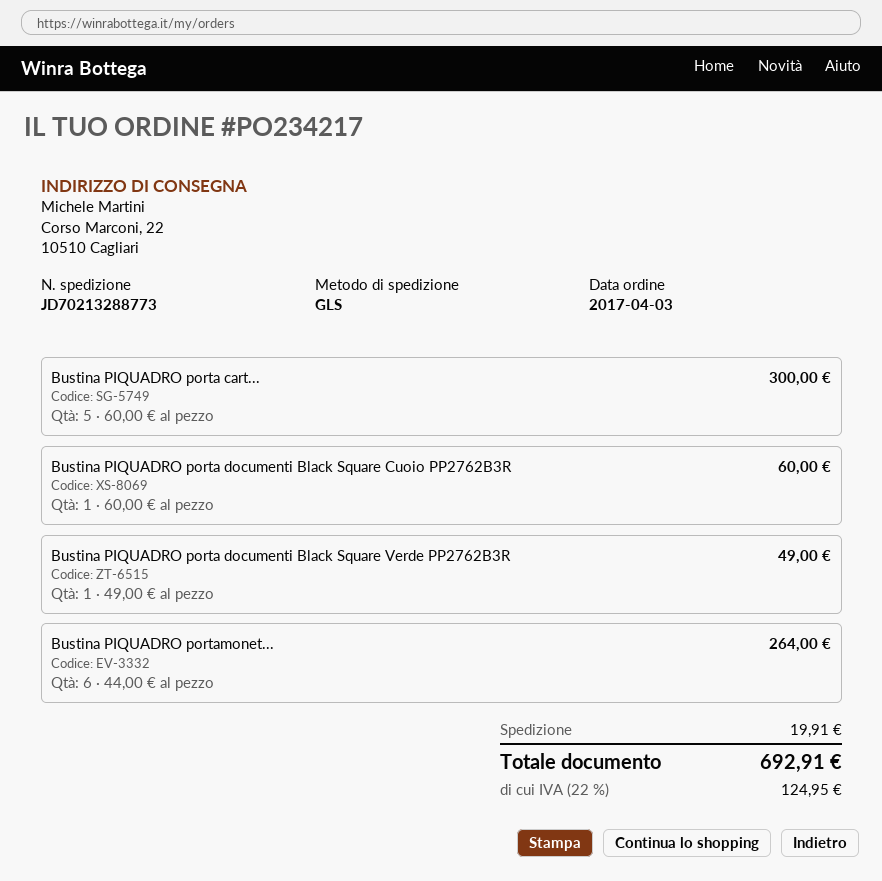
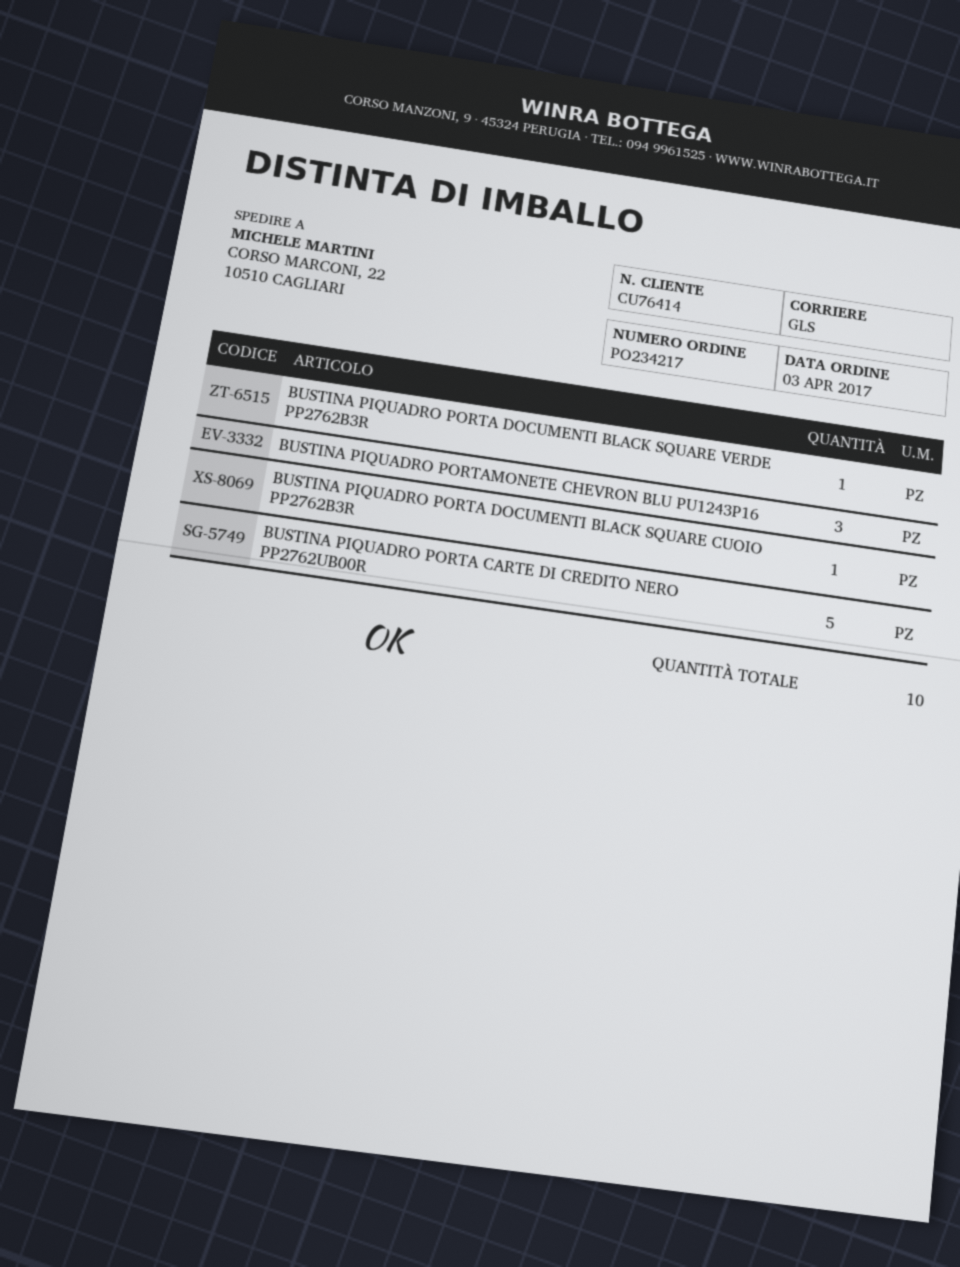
Bustina PIQUADRO portamonet...: 6 -> 3

